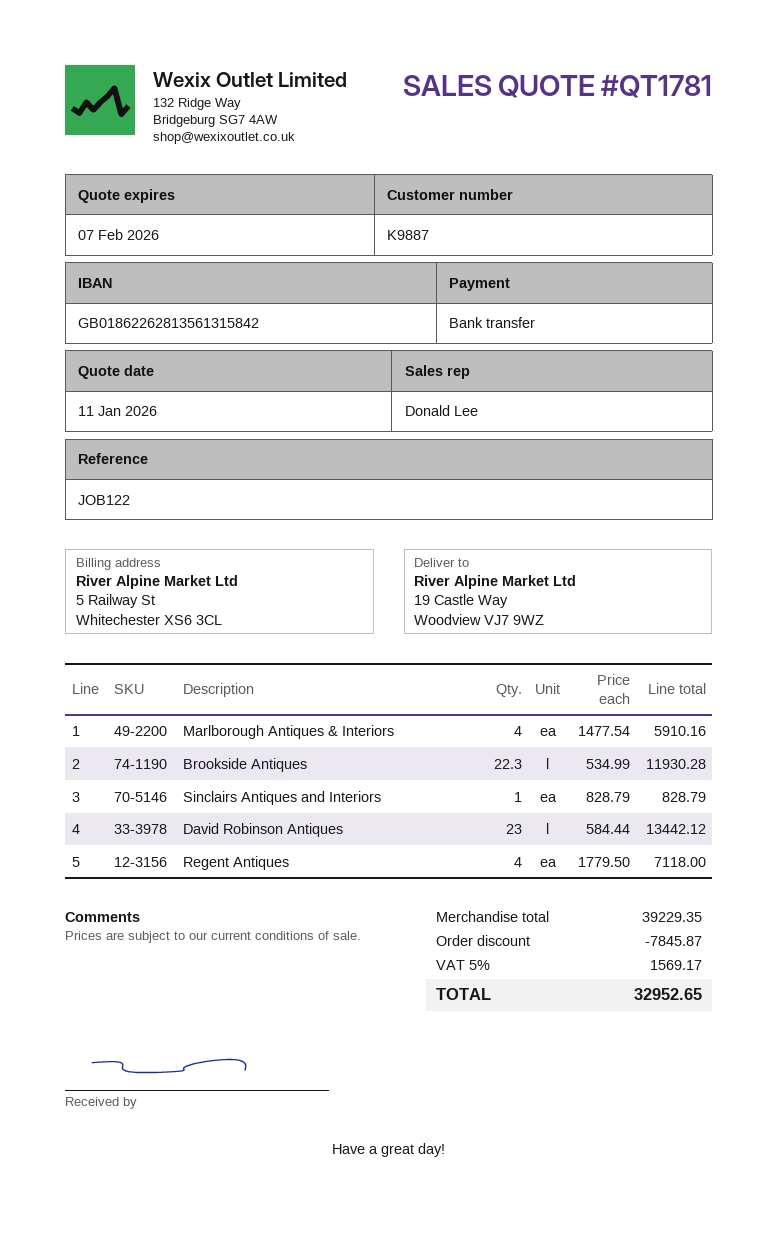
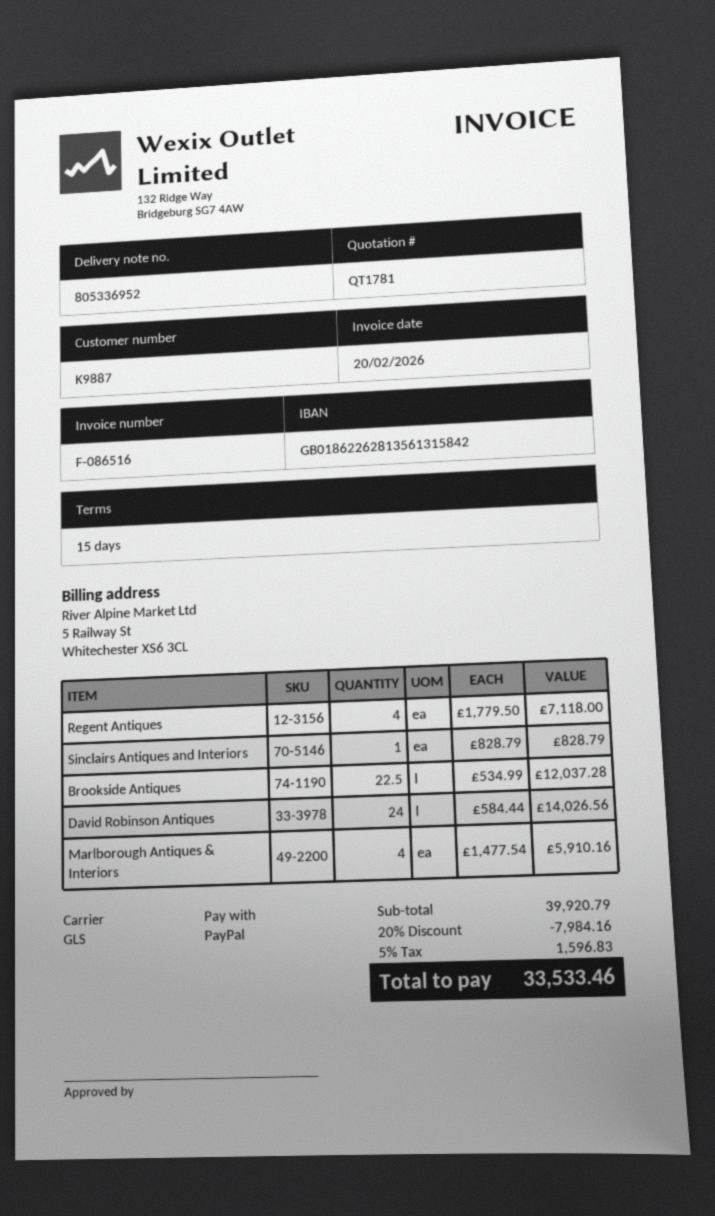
payment method: bank transfer -> PayPal
Brookside Antiques: 22.3 x 534.99 = 11930.28 -> 22.5 x 534.99 = 12037.28
David Robinson Antiques: 23 x 584.44 = 13442.12 -> 24 x 584.44 = 14026.56
subtotal: 39229.35 -> 39920.79
discount: 7845.87 -> 7984.16
tax: 5% = 1569.17 -> 5% = 1596.83
total: 32952.65 -> 33533.46

